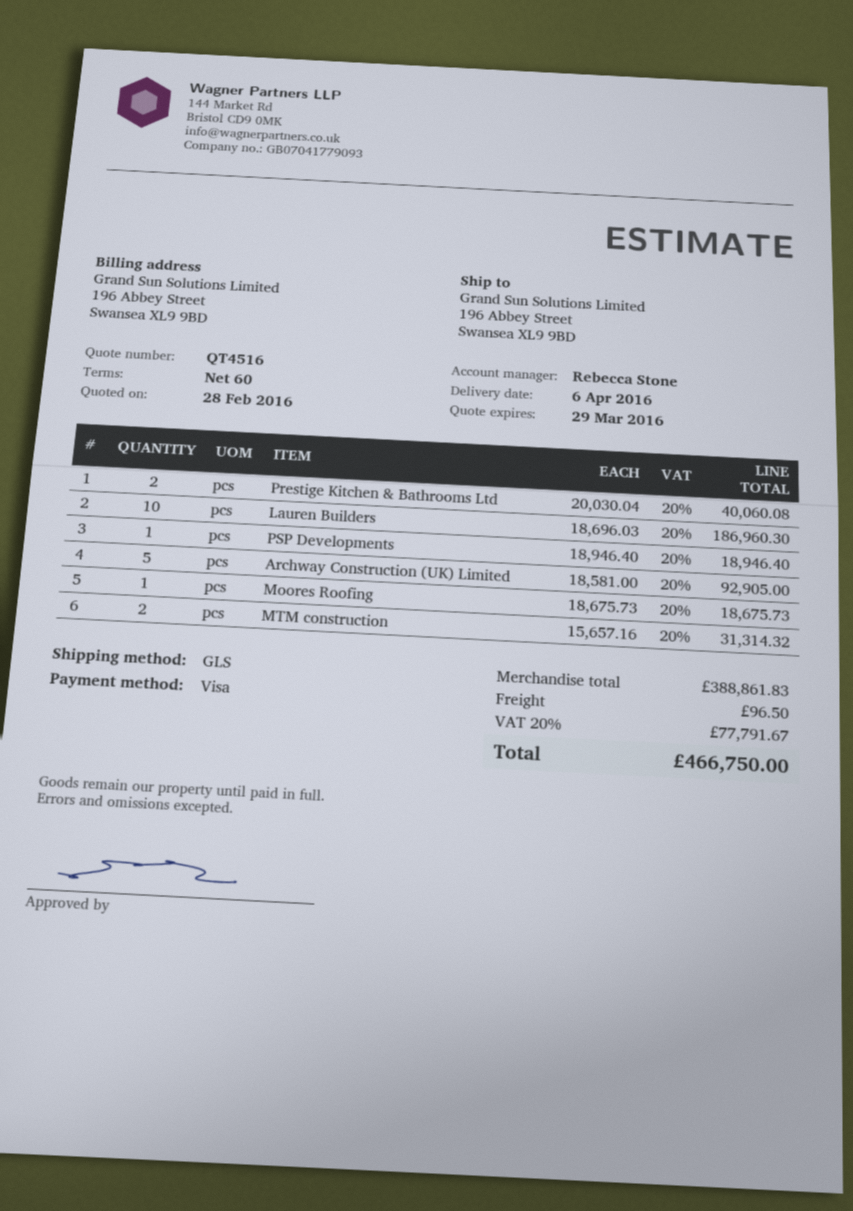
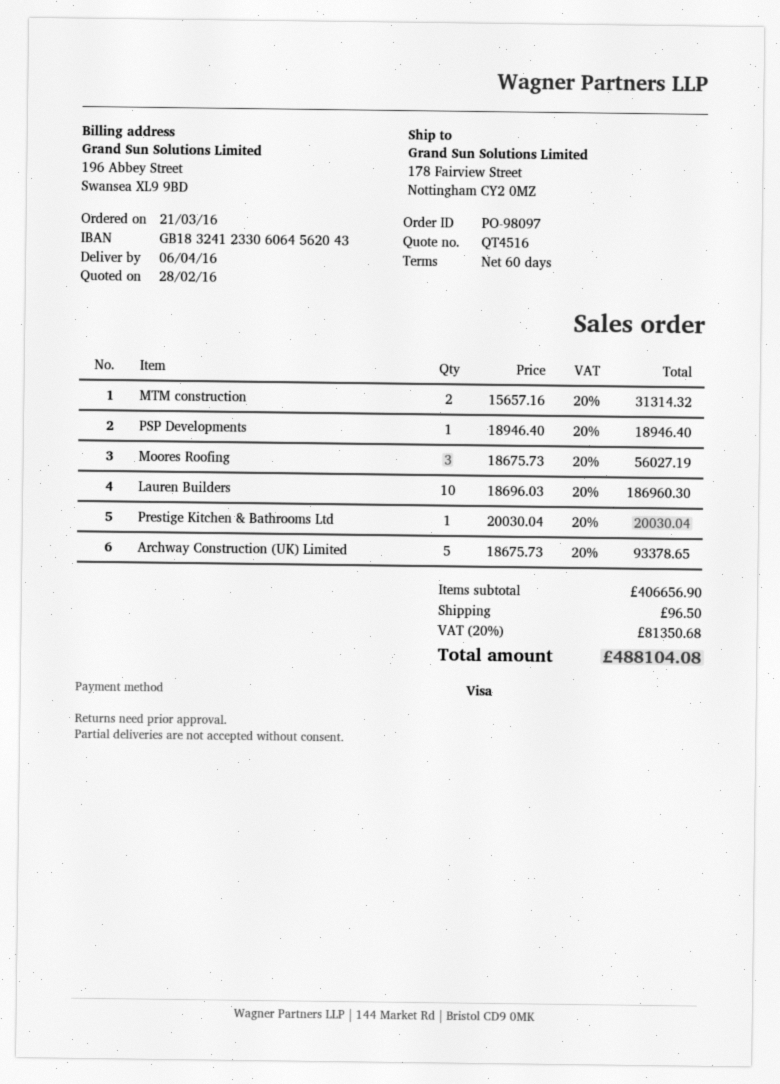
ship to: 196 Abbey Street, Swansea XL9 9BD -> 178 Fairview Street, Nottingham CY2 0MZ
Prestige Kitchen & Bathrooms Ltd: 2 x 20030.04 = 40060.08 -> 1 x 20030.04 = 20030.04
Archway Construction (UK) Limited: 5 x 18581.00 = 92905.00 -> 5 x 18675.73 = 93378.65
Moores Roofing: 1 x 18675.73 = 18675.73 -> 3 x 18675.73 = 56027.19
subtotal: 388861.83 -> 406656.90
tax: 20% = 77791.67 -> 20% = 81350.68
total: 466750.00 -> 488104.08

